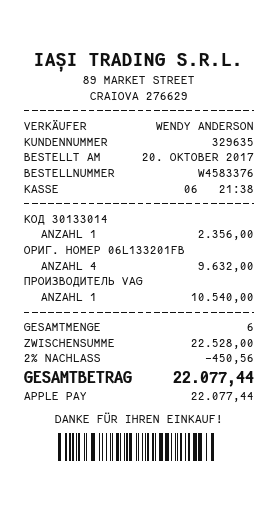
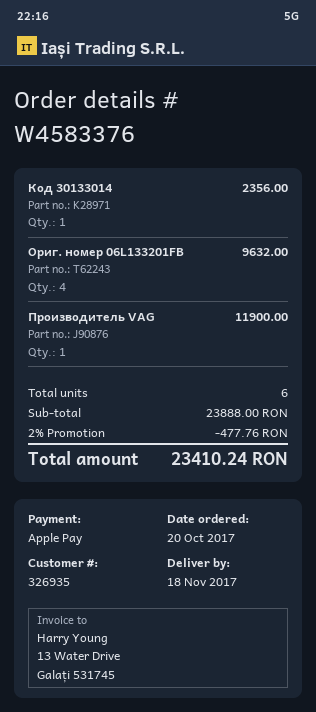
customer number: 329635 -> 326935
ПРОИЗВОДИТЕЛЬ VAG: 1 for 10540.00 -> 1 for 11900.00
subtotal: 22528.00 -> 23888.00
discount: 2% = 450.56 -> 2% = 477.76
total: 22077.44 -> 23410.24

